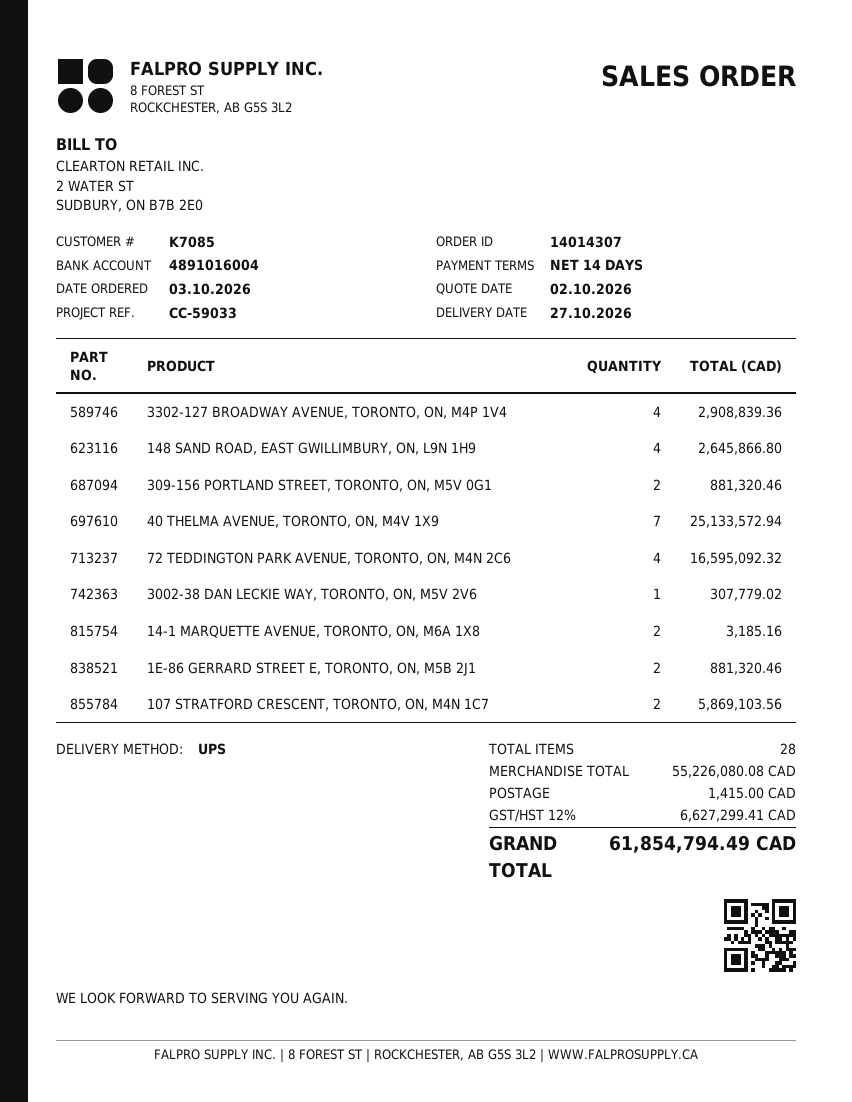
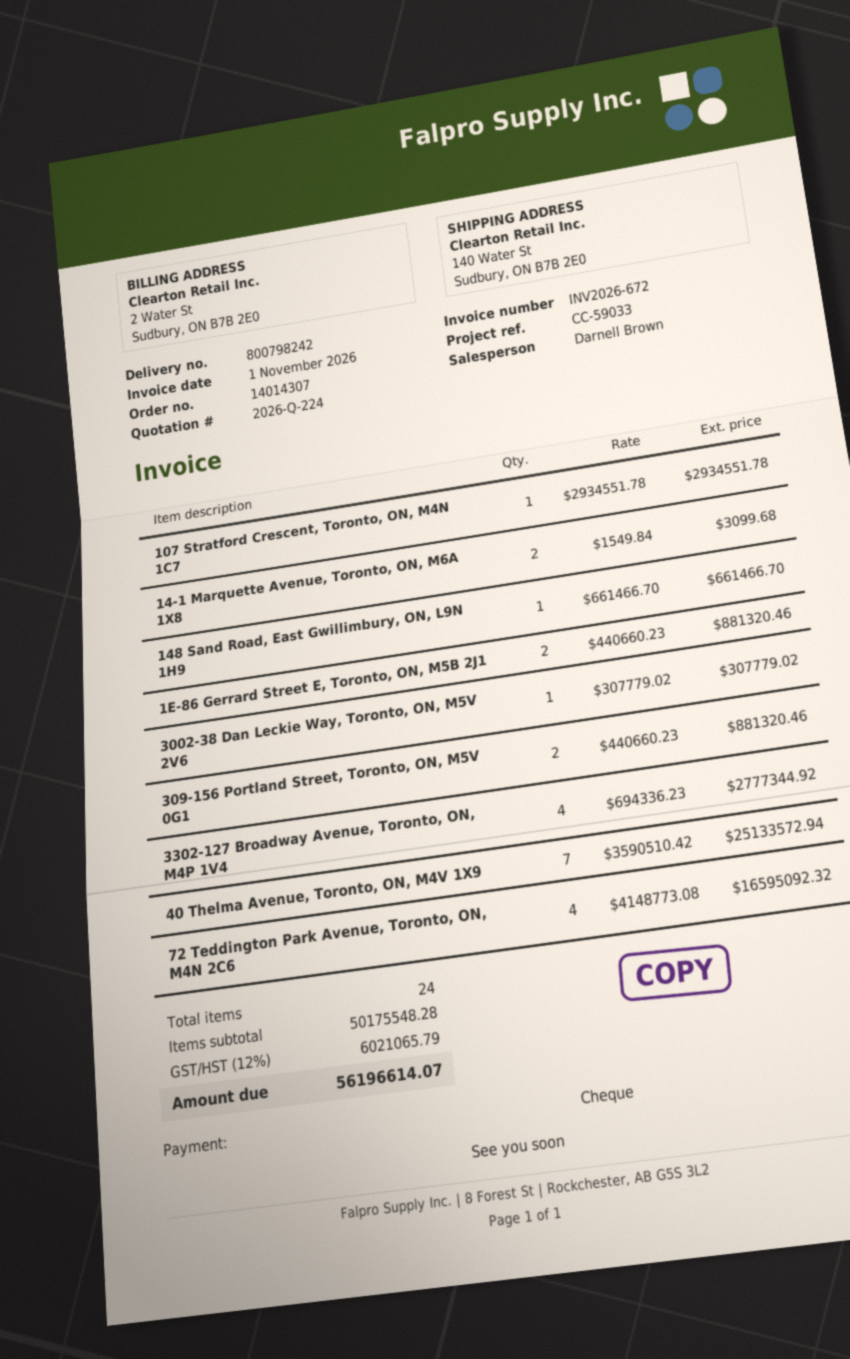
3302-127 BROADWAY AVENUE, TORONTO, ON, M4P 1V4: 4 for 2908839.36 -> 4 for 2777344.92
148 SAND ROAD, EAST GWILLIMBURY, ON, L9N 1H9: 4 for 2645866.80 -> 1 for 661466.70
14-1 MARQUETTE AVENUE, TORONTO, ON, M6A 1X8: 2 for 3185.16 -> 2 for 3099.68
107 STRATFORD CRESCENT, TORONTO, ON, M4N 1C7: 2 for 5869103.56 -> 1 for 2934551.78
total quantity: 28 -> 24
subtotal: 55226080.08 -> 50175548.28
shipping: 1415.00 -> none
tax: 12% = 6627299.41 -> 12% = 6021065.79
total: 61854794.49 -> 56196614.07

